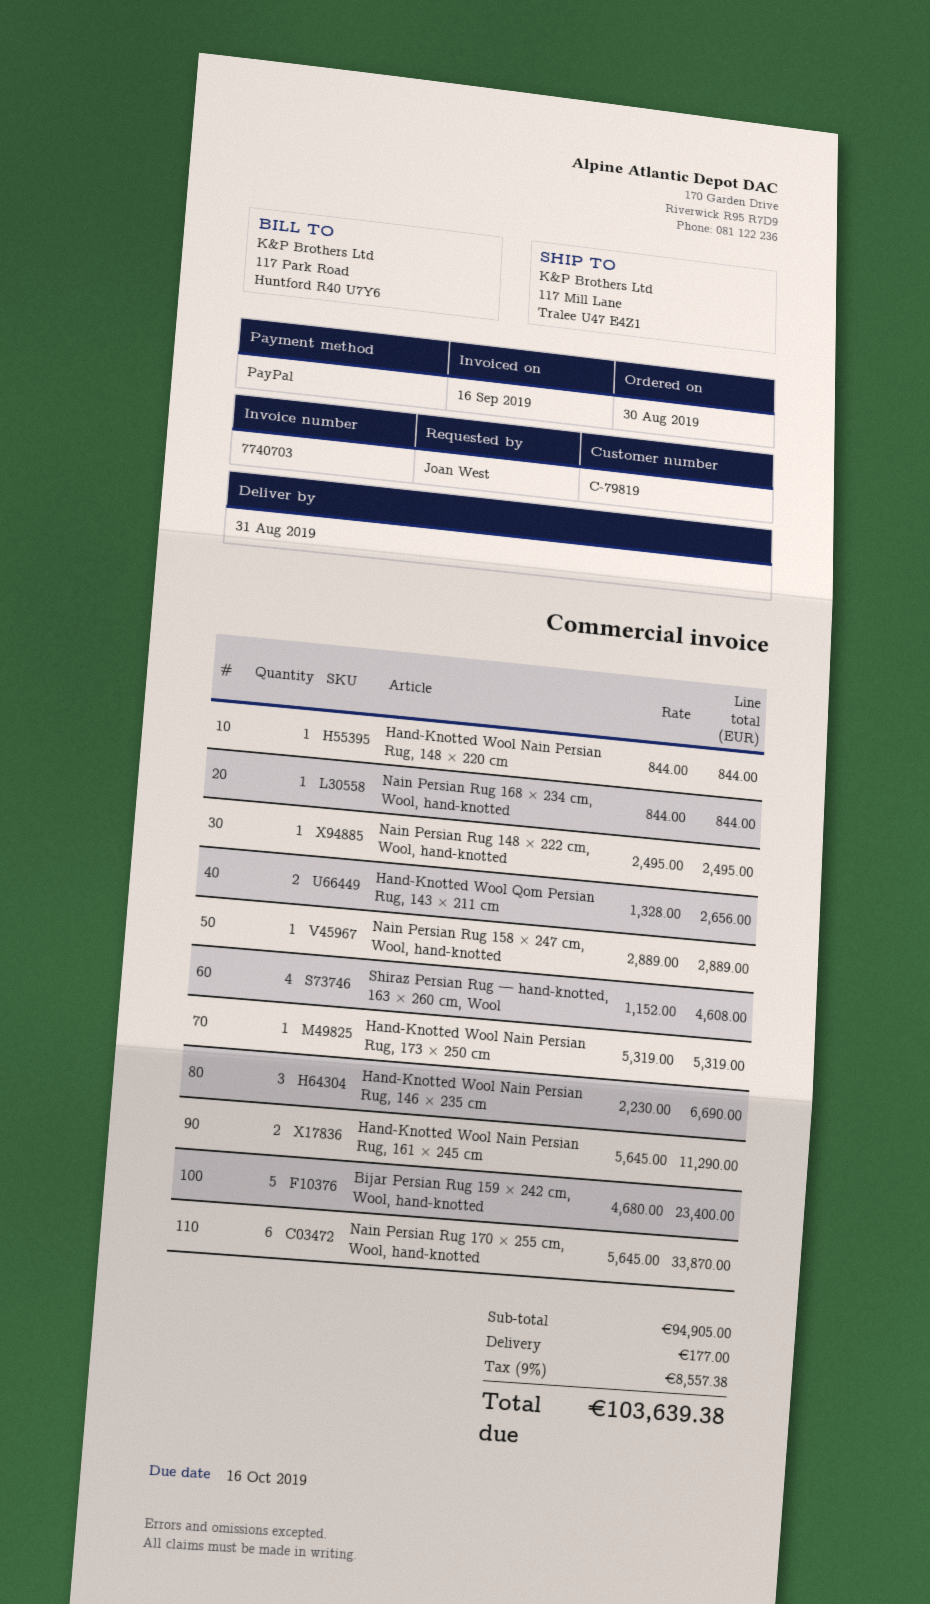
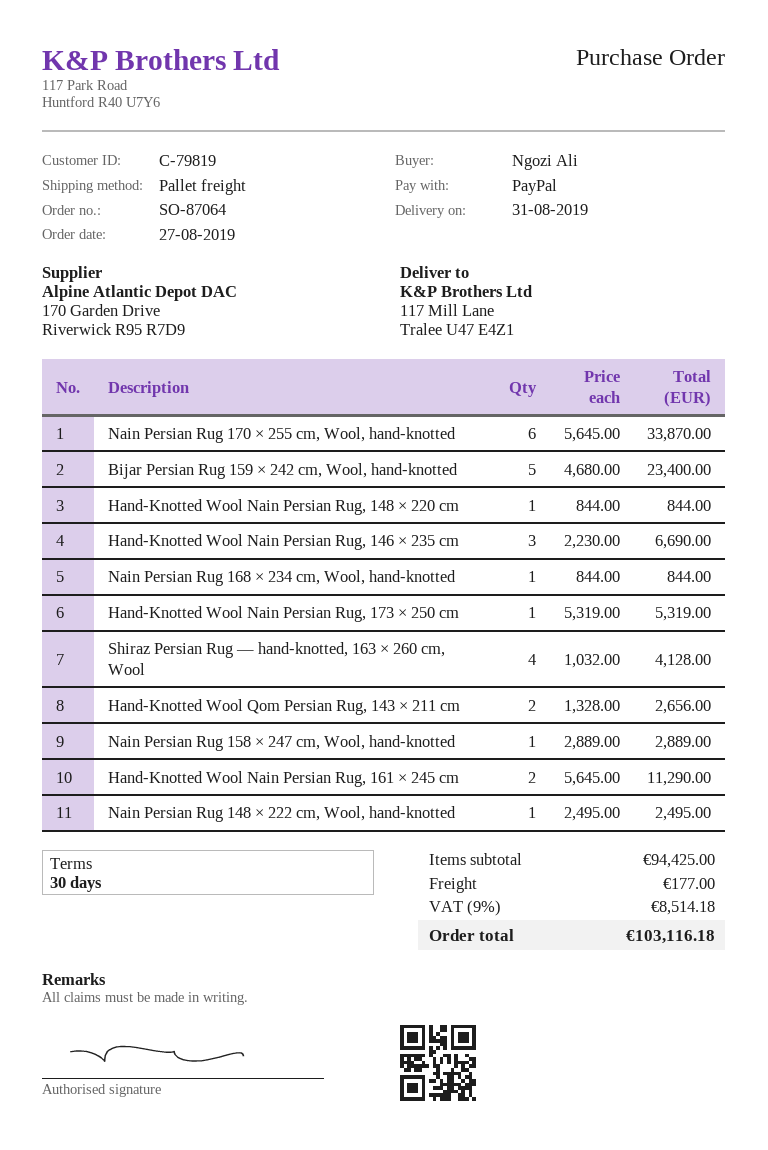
order date: 2019-08-30 -> 2019-08-27
ordered by: Joan West -> Ngozi Ali
Shiraz Persian Rug — hand-knotted, 163 × 260 cm, Wool: 4 x 1152.00 = 4608.00 -> 4 x 1032.00 = 4128.00
subtotal: 94905.00 -> 94425.00
tax: 9% = 8557.38 -> 9% = 8514.18
total: 103639.38 -> 103116.18

